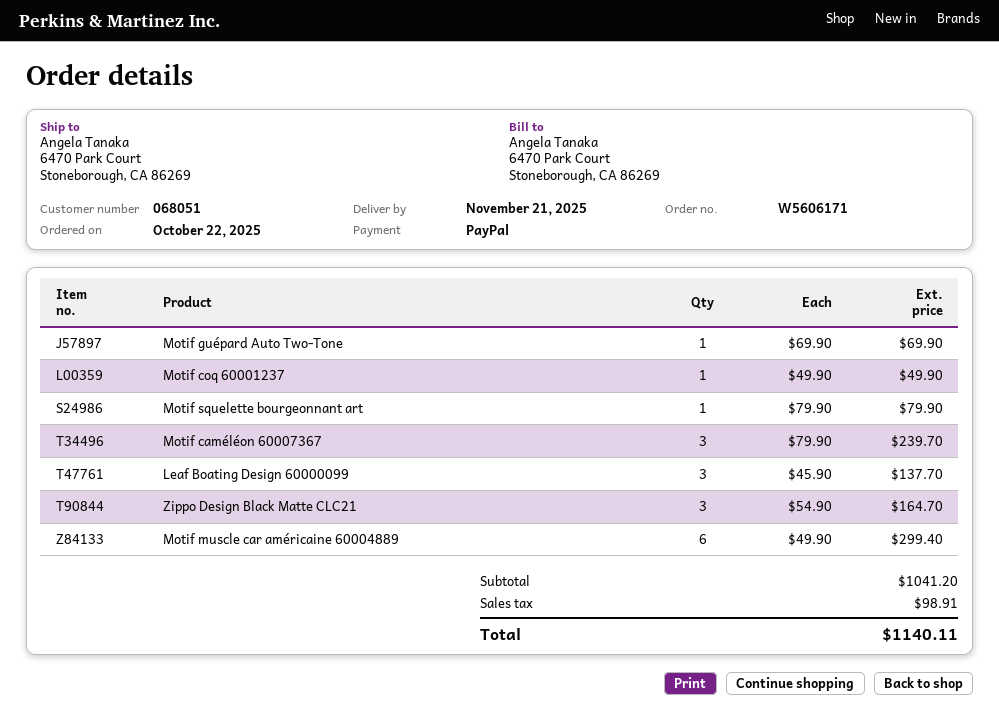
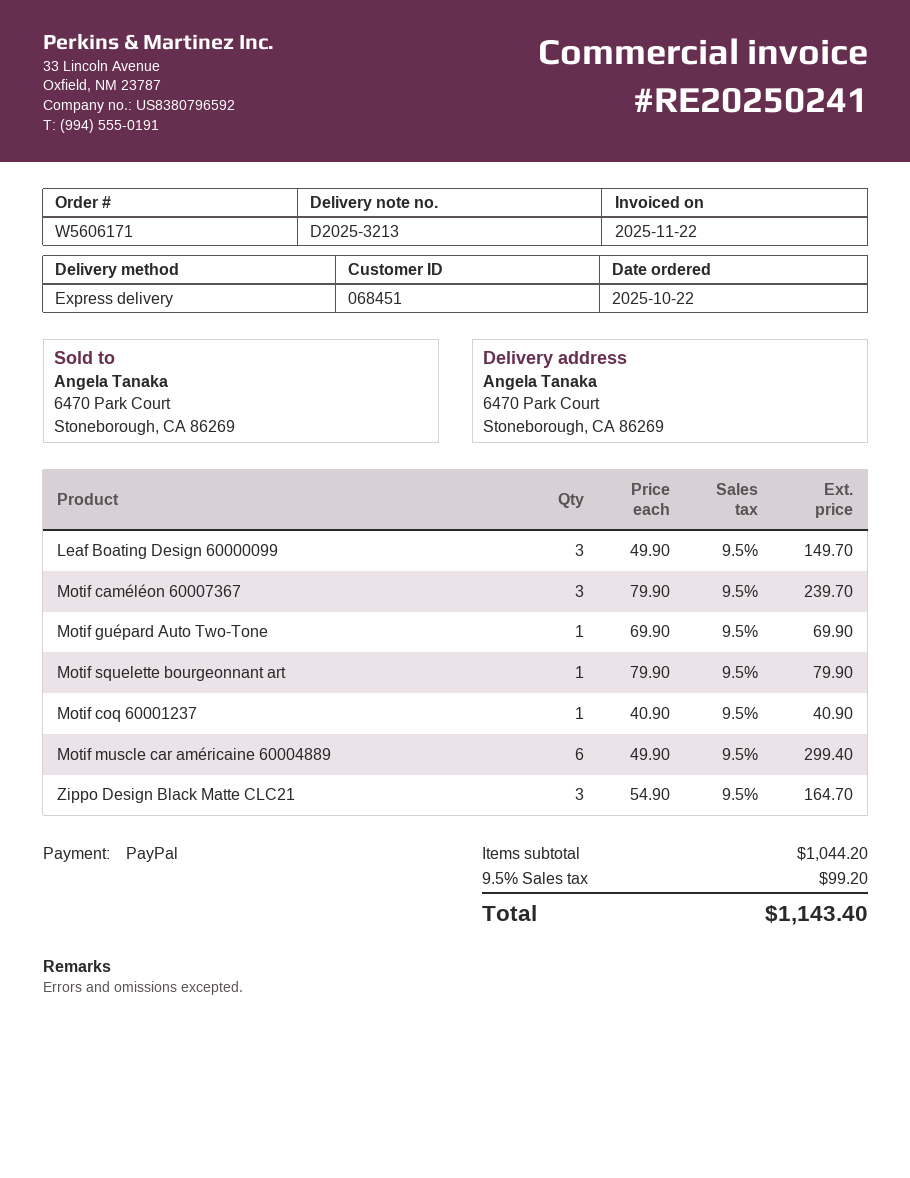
customer number: 068051 -> 068451
Motif coq 60001237: 1 x 49.90 = 49.90 -> 1 x 40.90 = 40.90
Leaf Boating Design 60000099: 3 x 45.90 = 137.70 -> 3 x 49.90 = 149.70
subtotal: 1041.20 -> 1044.20
tax: 98.91 -> 99.20
total: 1140.11 -> 1143.40

